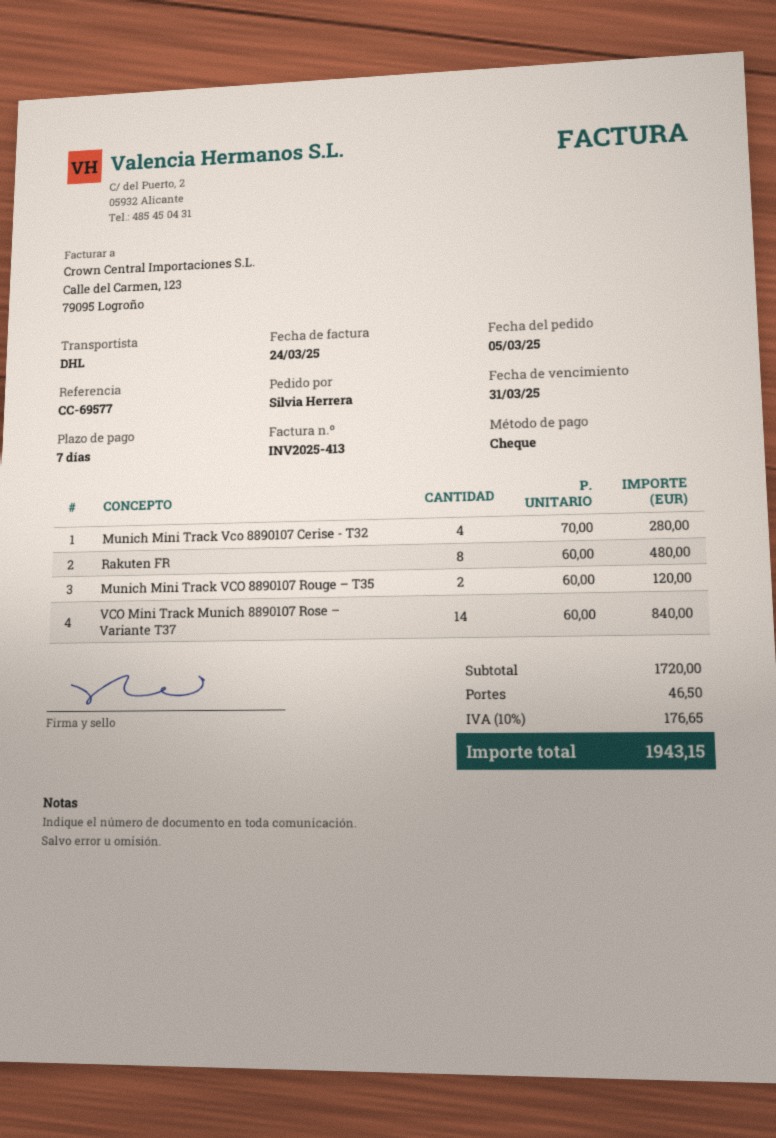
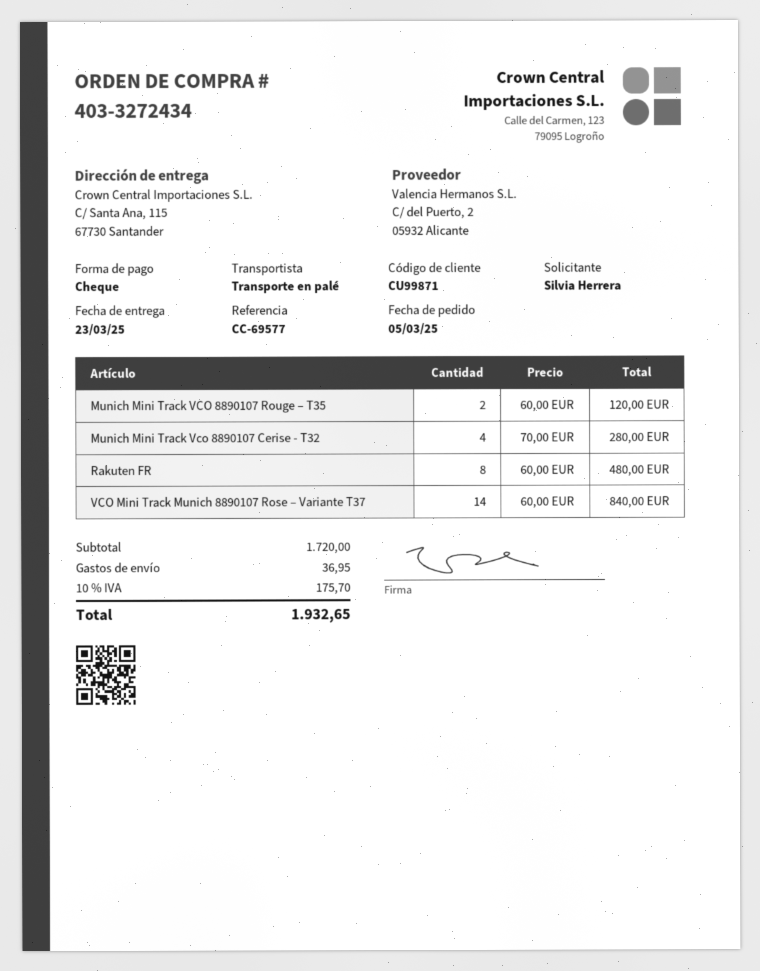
shipping method: DHL -> pallet freight
shipping: 46.50 -> 36.95
tax: 10% = 176.65 -> 10% = 175.70
total: 1943.15 -> 1932.65

